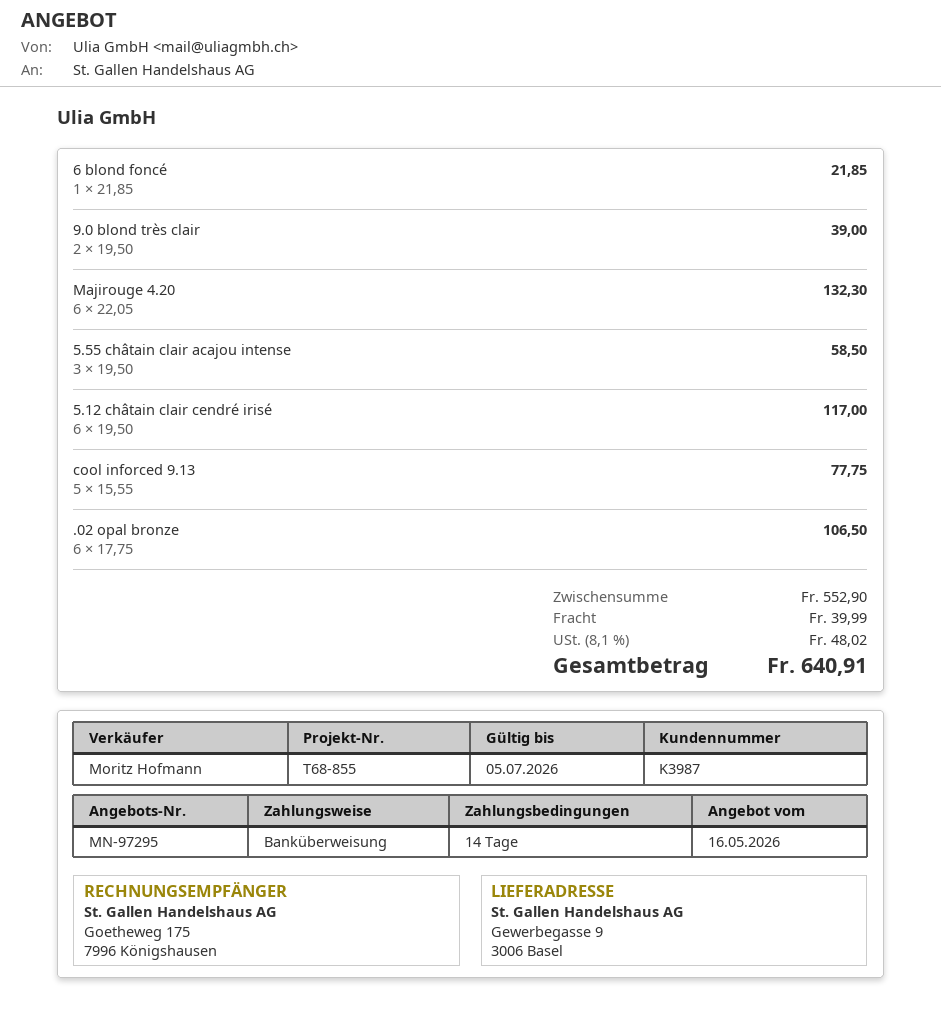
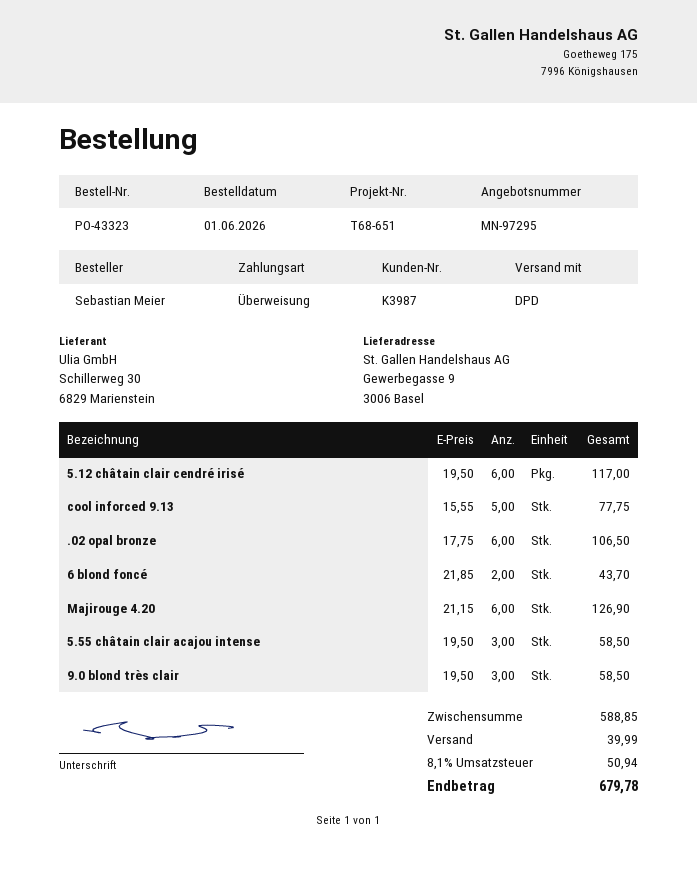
reference: T68-855 -> T68-651
6 blond foncé: 1 x 21.85 = 21.85 -> 2 x 21.85 = 43.70
9.0 blond très clair: 2 x 19.50 = 39.00 -> 3 x 19.50 = 58.50
Majirouge 4.20: 6 x 22.05 = 132.30 -> 6 x 21.15 = 126.90
subtotal: 552.90 -> 588.85
tax: 8.1% = 48.02 -> 8.1% = 50.94
total: 640.91 -> 679.78

